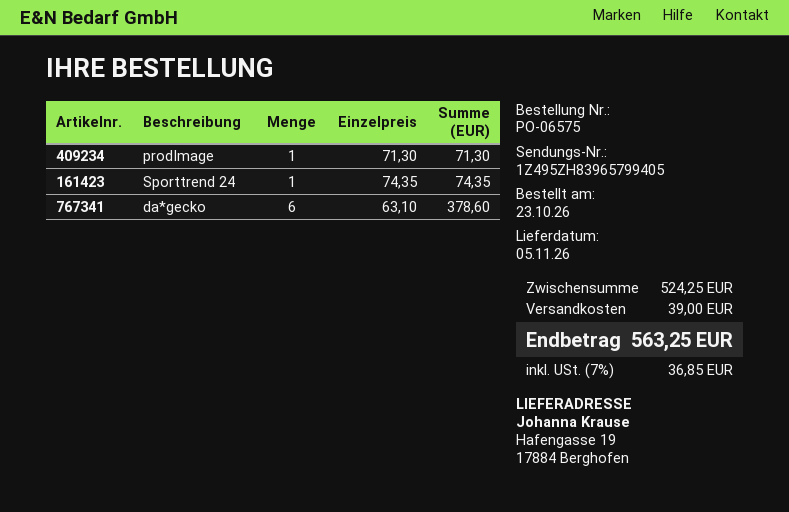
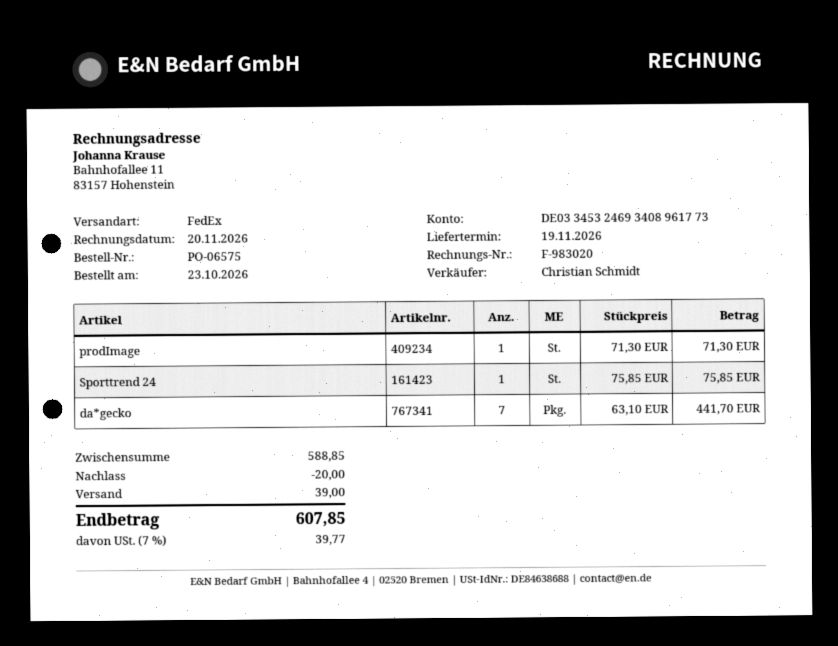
delivery date: 2026-11-05 -> 2026-11-19
Sporttrend 24: 1 x 74.35 = 74.35 -> 1 x 75.85 = 75.85
da*gecko: 6 x 63.10 = 378.60 -> 7 x 63.10 = 441.70
subtotal: 524.25 -> 588.85
discount: none -> 20.00
tax: 7% = 36.85 -> 7% = 39.77
total: 563.25 -> 607.85

